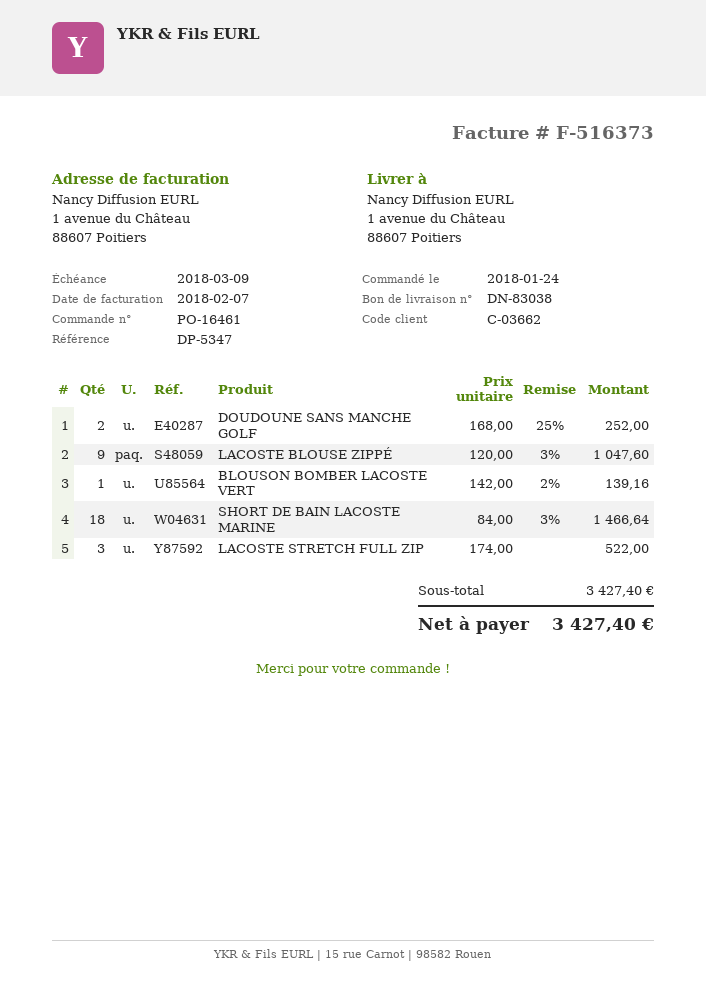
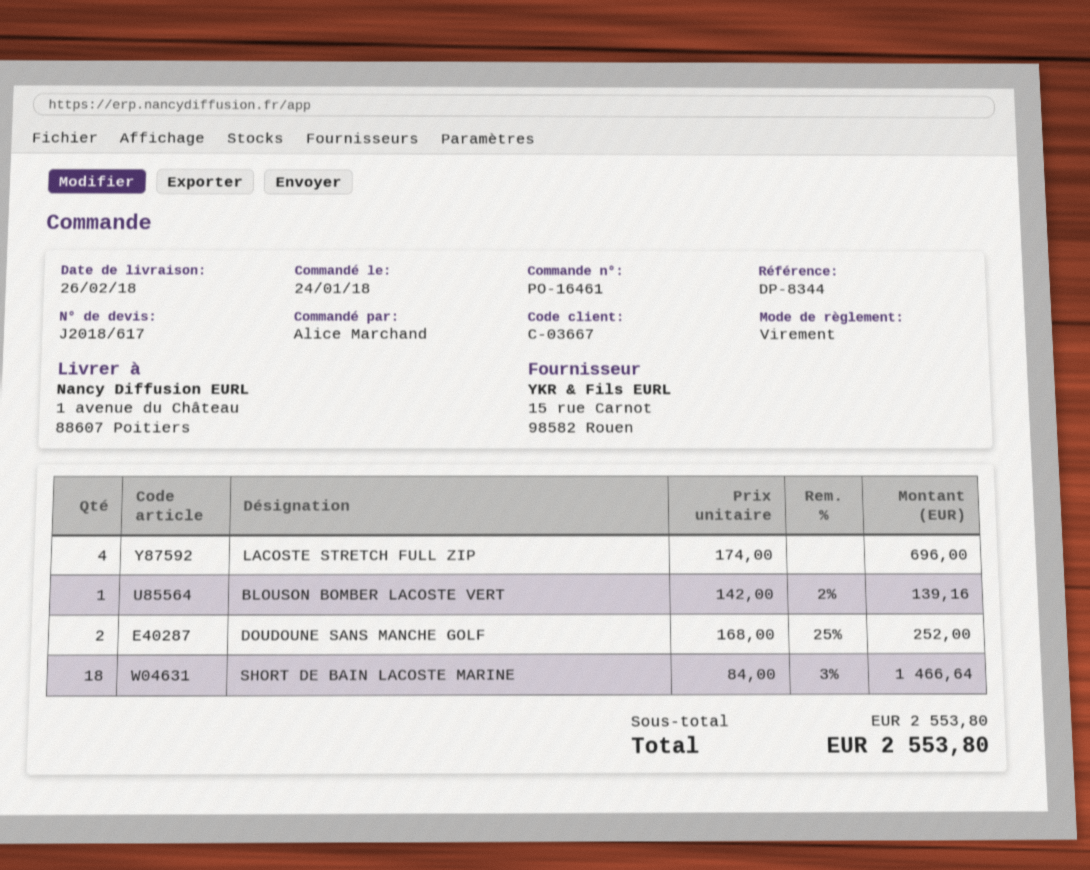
customer number: C-03662 -> C-03667
reference: DP-5347 -> DP-8344
LACOSTE BLOUSE ZIPPÉ: 9 x 120.00 - 3% = 1047.60 -> none
LACOSTE STRETCH FULL ZIP: 3 x 174.00 = 522.00 -> 4 x 174.00 = 696.00
subtotal: 3427.40 -> 2553.80
total: 3427.40 -> 2553.80

